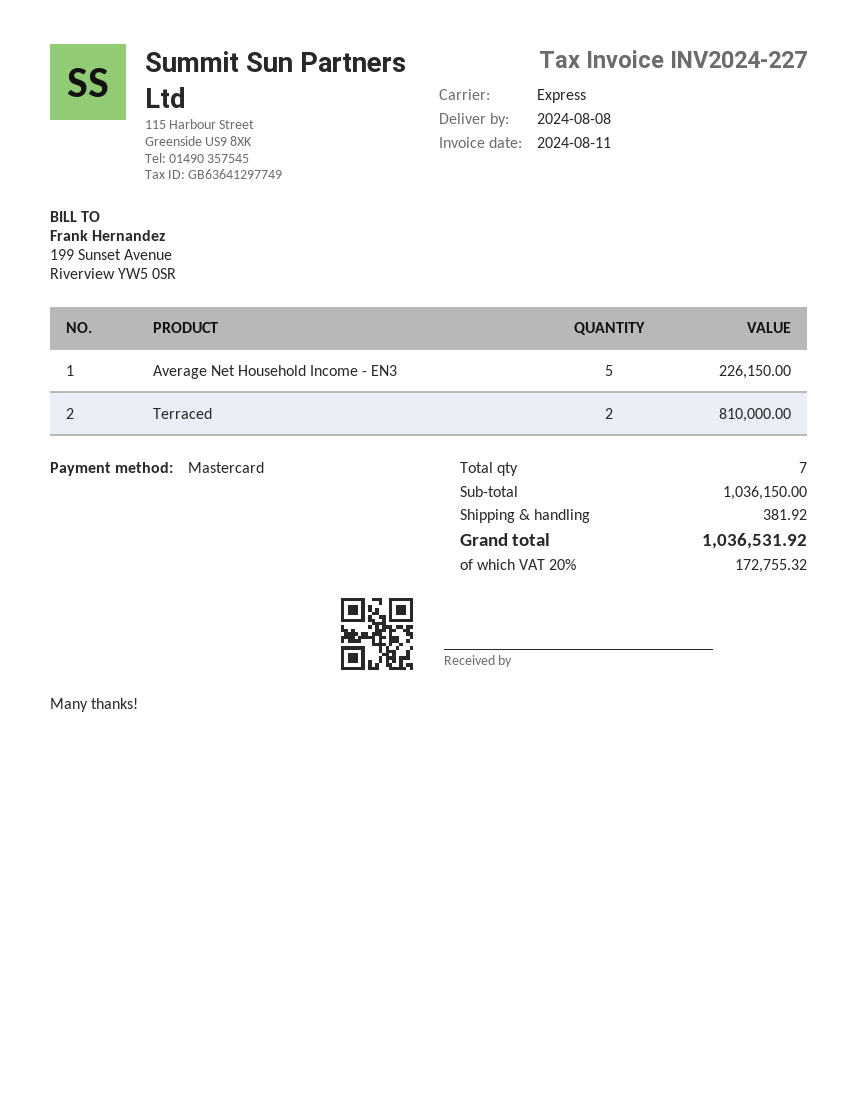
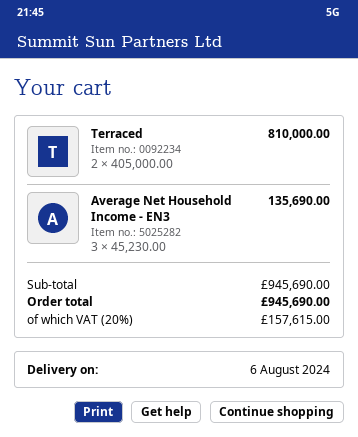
delivery date: 2024-08-08 -> 2024-08-06
Average Net Household Income - EN3: 5 for 226150.00 -> 3 for 135690.00
subtotal: 1036150.00 -> 945690.00
shipping: 381.92 -> none
tax: 20% = 172755.32 -> 20% = 157615.00
total: 1036531.92 -> 945690.00

